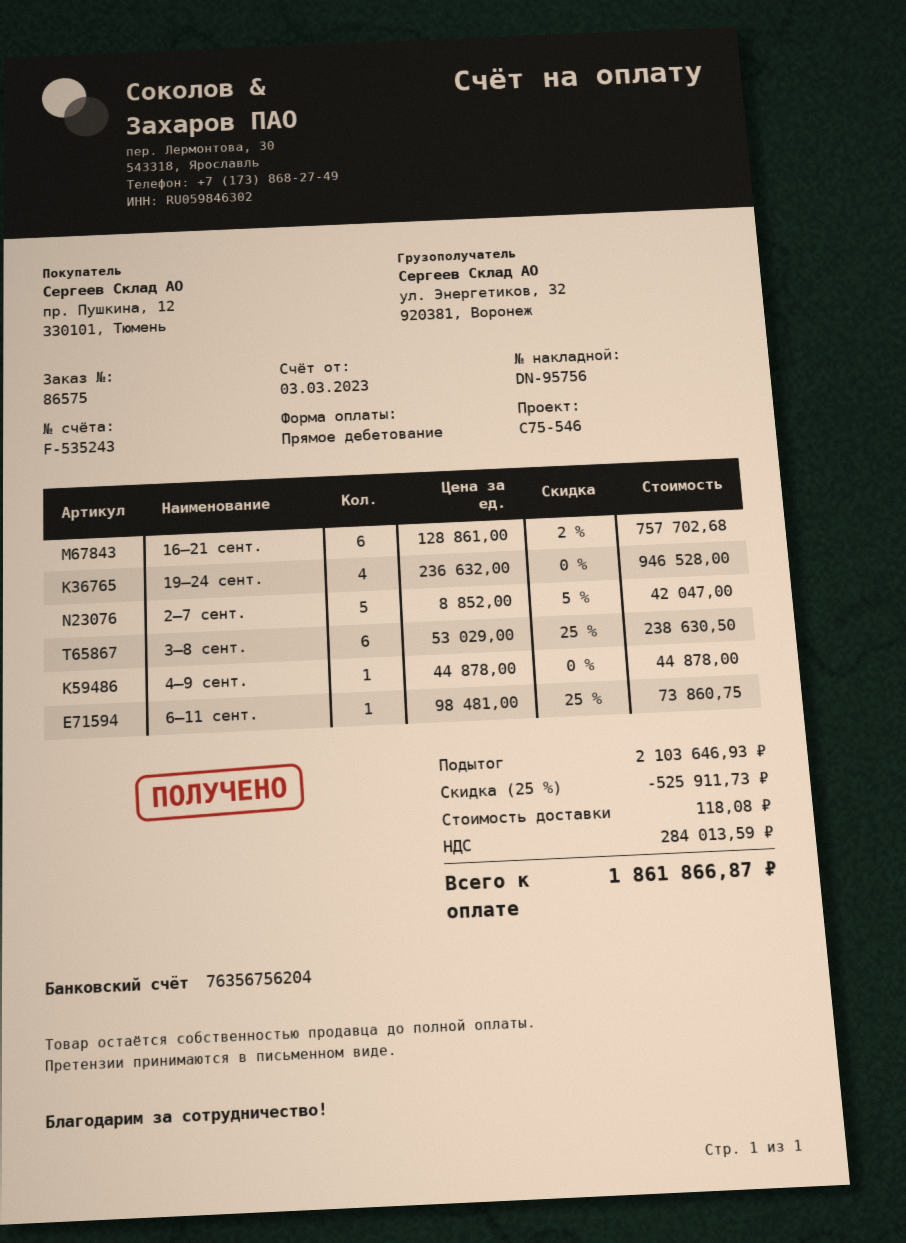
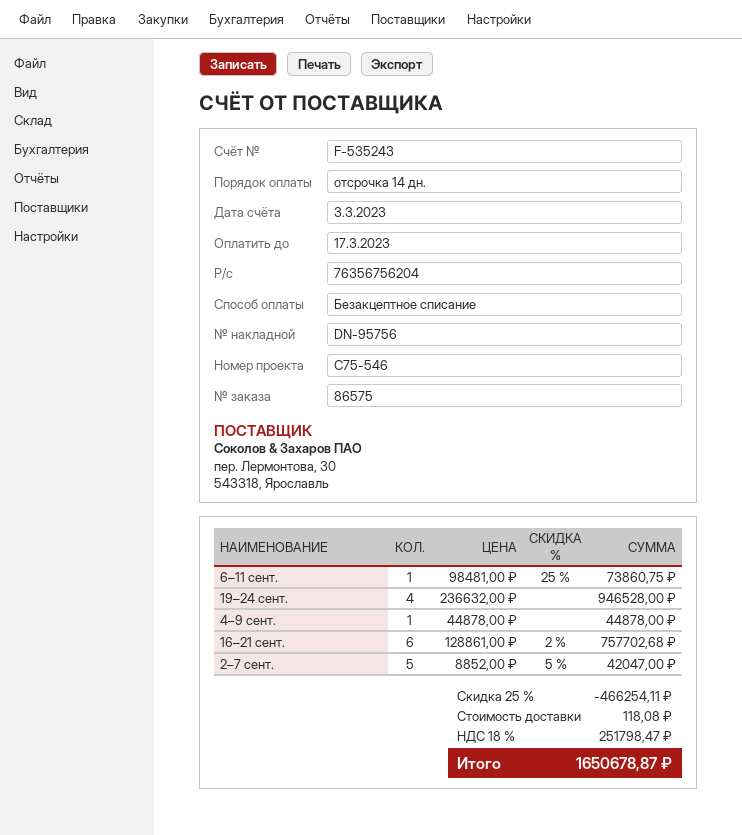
3–8 сент.: 6 x 53029.00 - 25% = 238630.50 -> none
discount: 25% = 525911.73 -> 25% = 466254.11
tax: 284013.59 -> 251798.47
total: 1861866.87 -> 1650678.87

